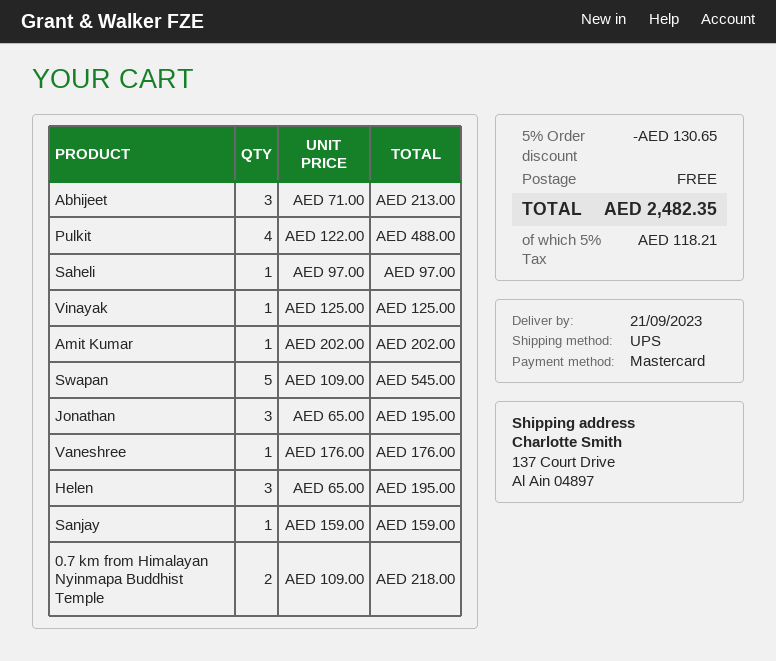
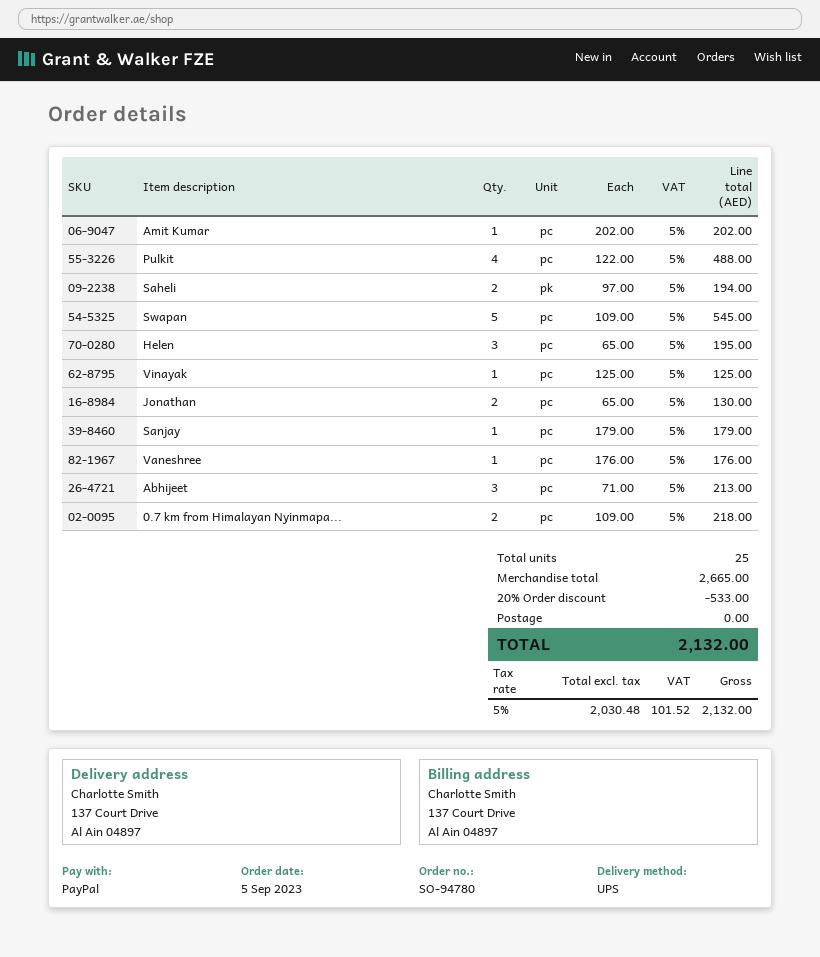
payment method: Mastercard -> PayPal
Saheli: 1 x 97.00 = 97.00 -> 2 x 97.00 = 194.00
Jonathan: 3 x 65.00 = 195.00 -> 2 x 65.00 = 130.00
Sanjay: 1 x 159.00 = 159.00 -> 1 x 179.00 = 179.00
discount: 5% = 130.65 -> 20% = 533.00
tax: 5% = 118.21 -> 5% = 101.52
total: 2482.35 -> 2132.00

